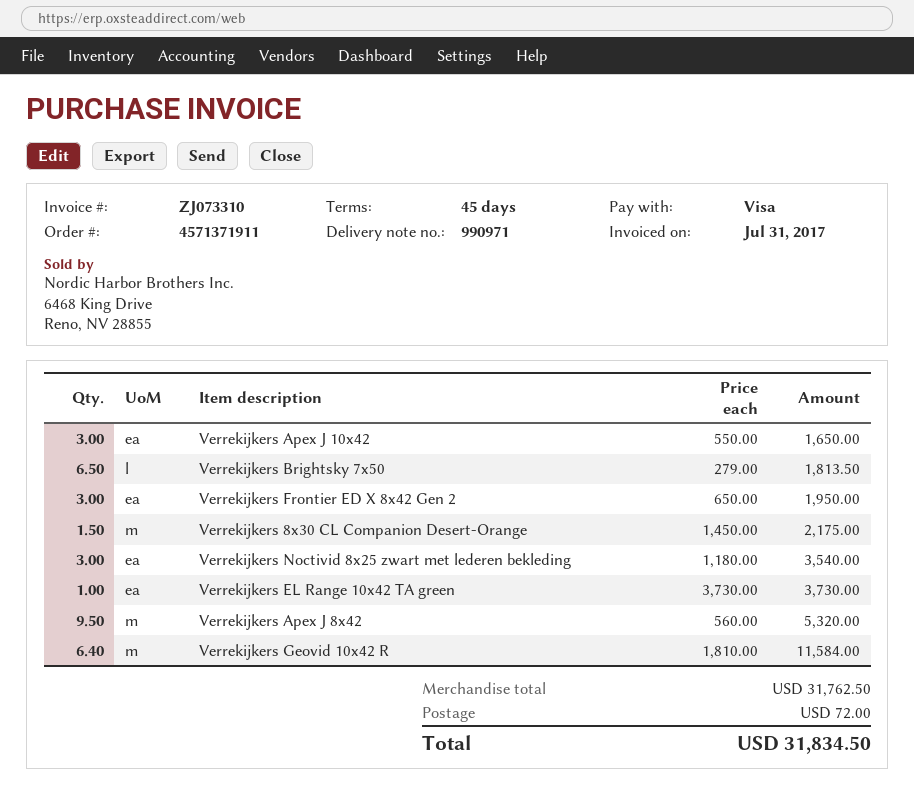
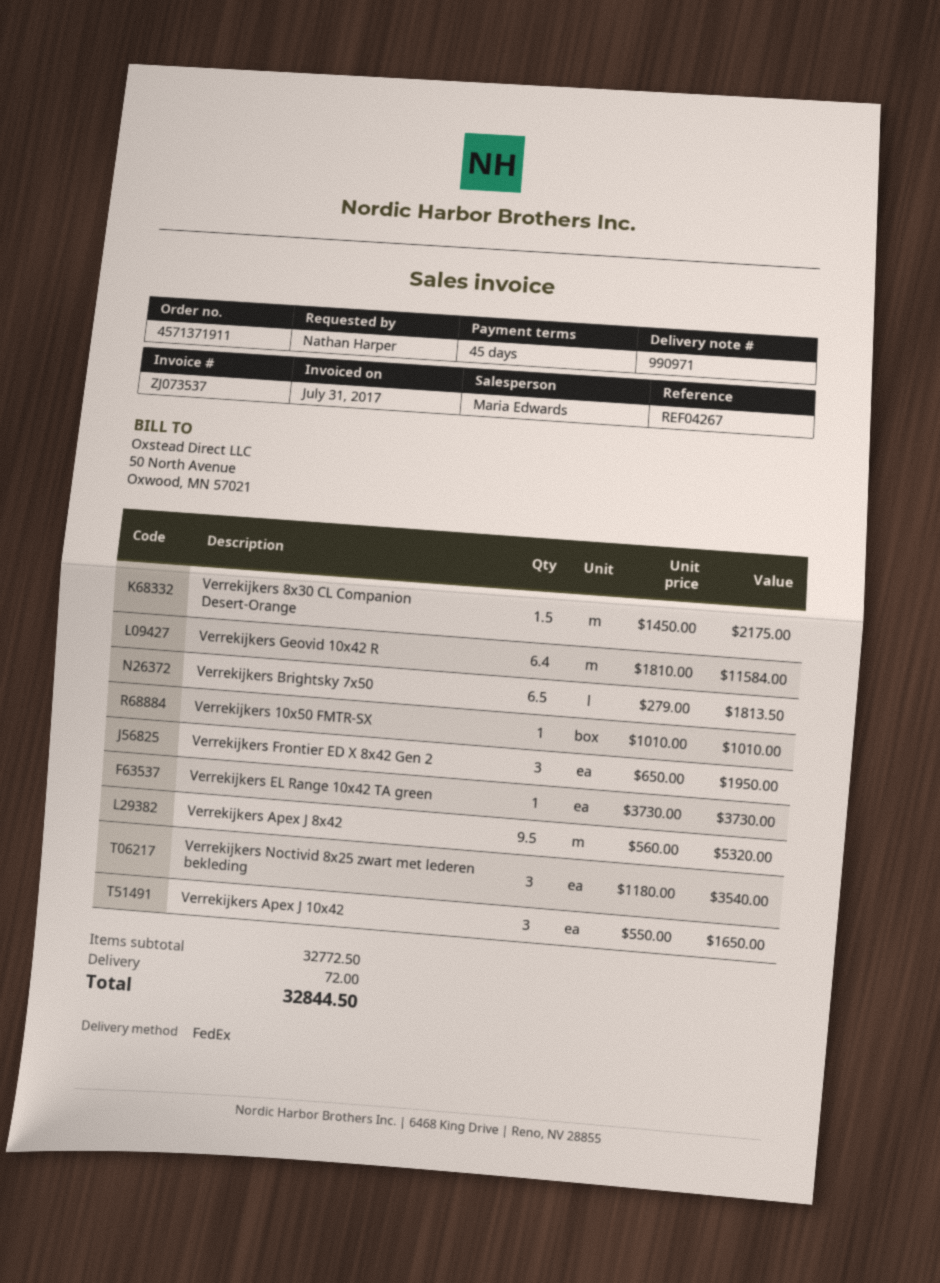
invoice number: ZJ073310 -> ZJ073537
Verrekijkers 10x50 FMTR-SX: none -> 1 x 1010.00 = 1010.00
subtotal: 31762.50 -> 32772.50
total: 31834.50 -> 32844.50

